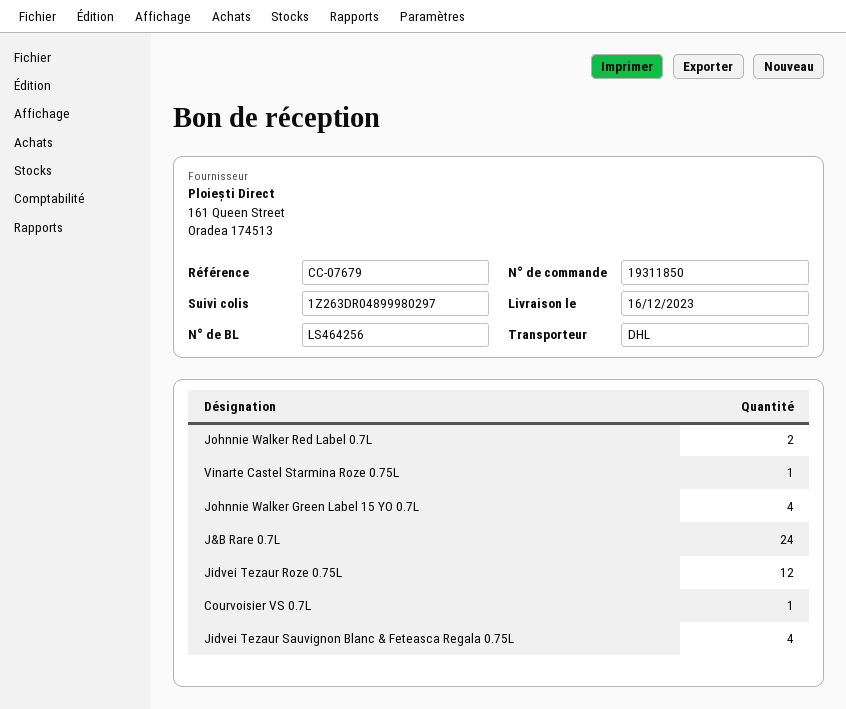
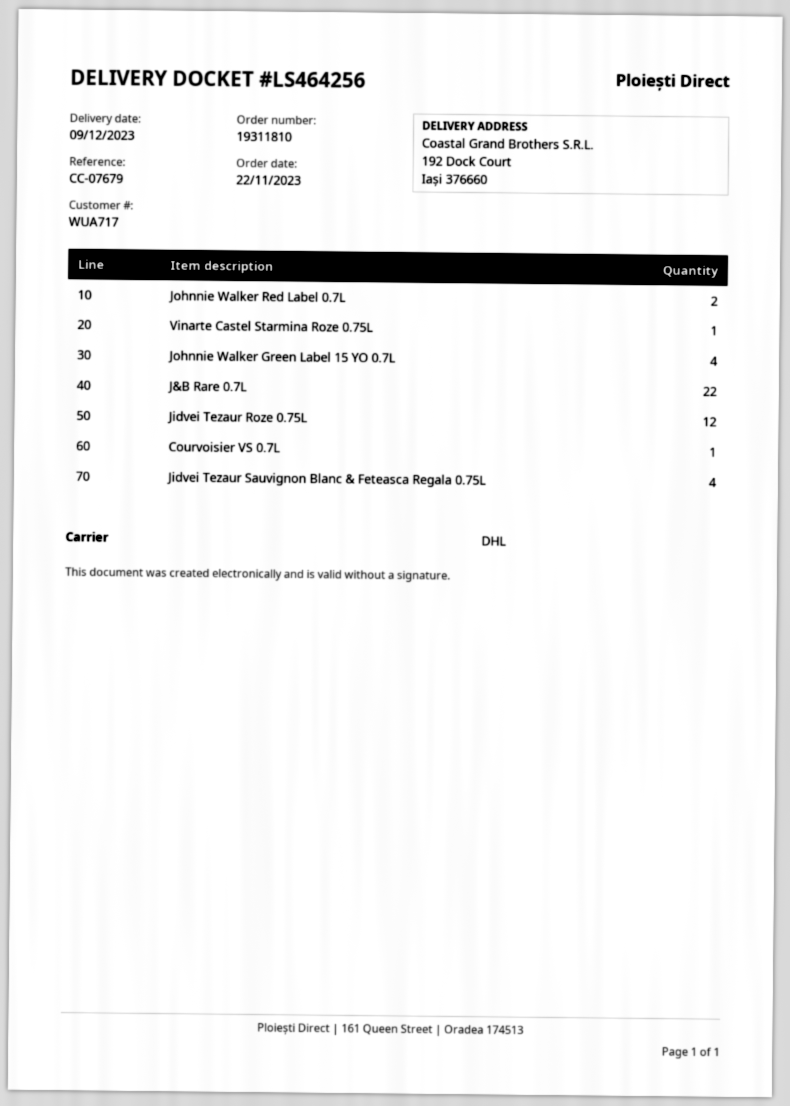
order number: 19311850 -> 19311810
delivery date: 2023-12-16 -> 2023-12-09
J&B Rare 0.7L: 24 -> 22

